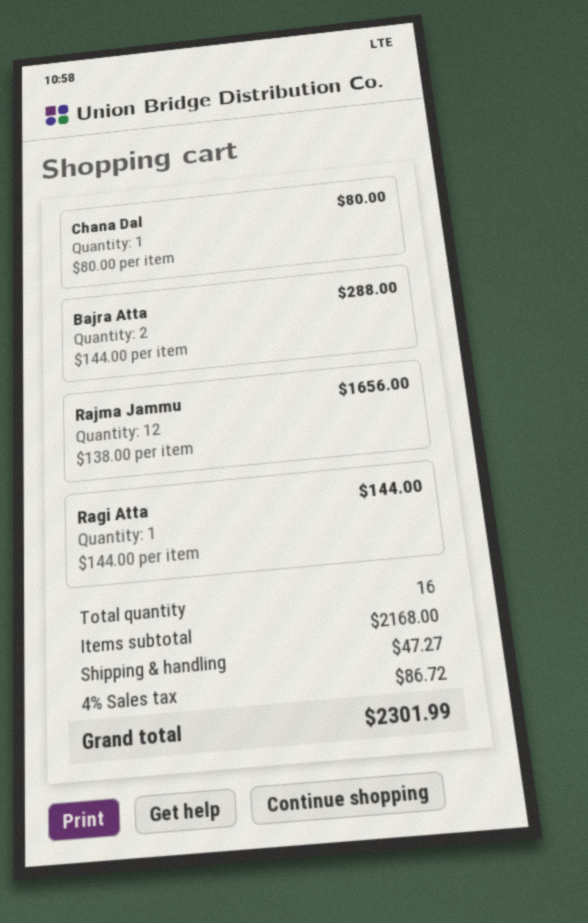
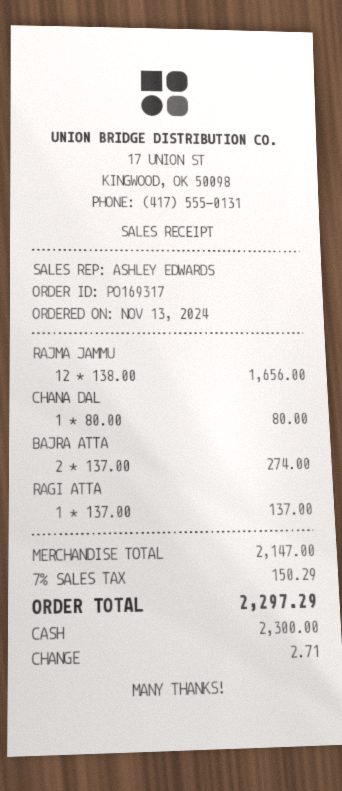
Bajra Atta: 2 x 144.00 = 288.00 -> 2 x 137.00 = 274.00
Ragi Atta: 1 x 144.00 = 144.00 -> 1 x 137.00 = 137.00
subtotal: 2168.00 -> 2147.00
shipping: 47.27 -> none
tax: 4% = 86.72 -> 7% = 150.29
total: 2301.99 -> 2297.29

